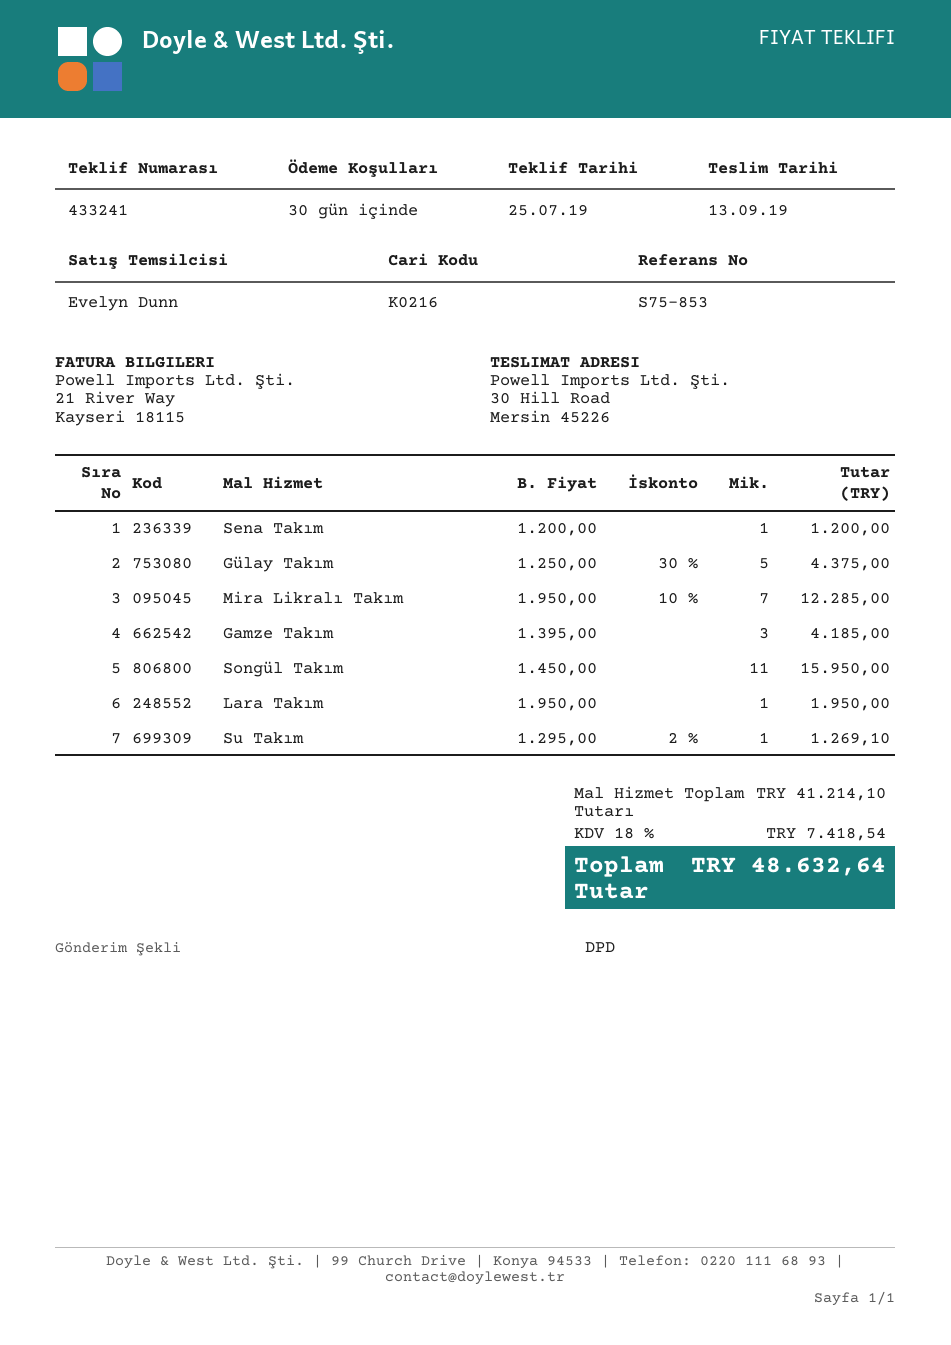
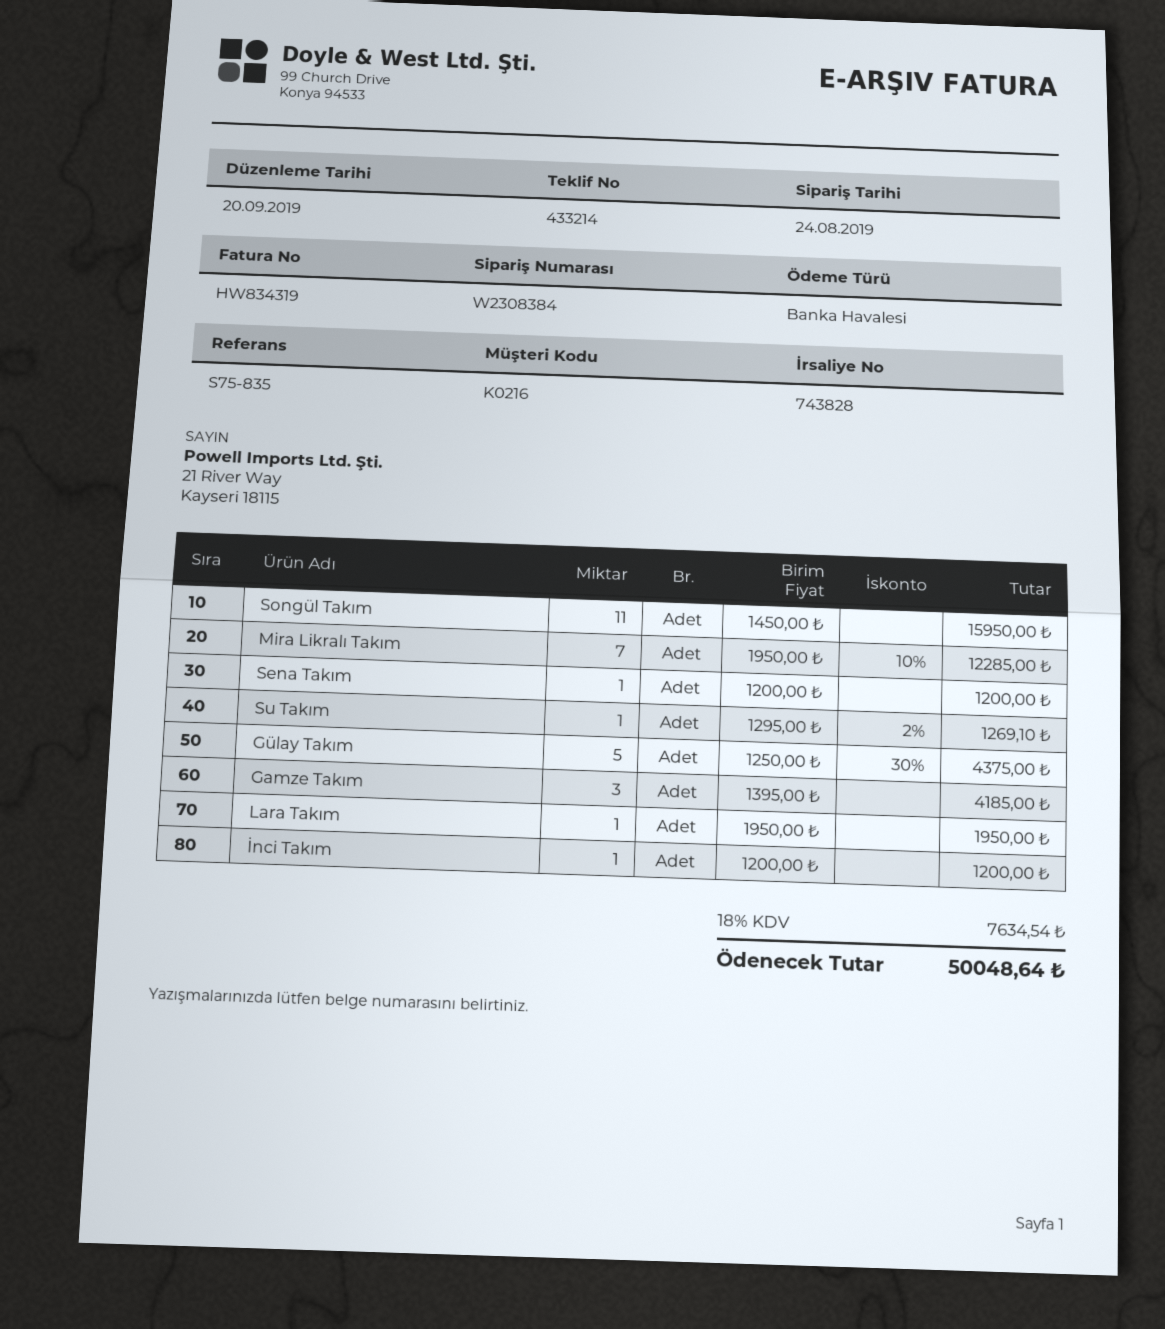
quote number: 433241 -> 433214
reference: S75-853 -> S75-835
İnci Takım: none -> 1 x 1200.00 = 1200.00
tax: 18% = 7418.54 -> 18% = 7634.54
total: 48632.64 -> 50048.64

